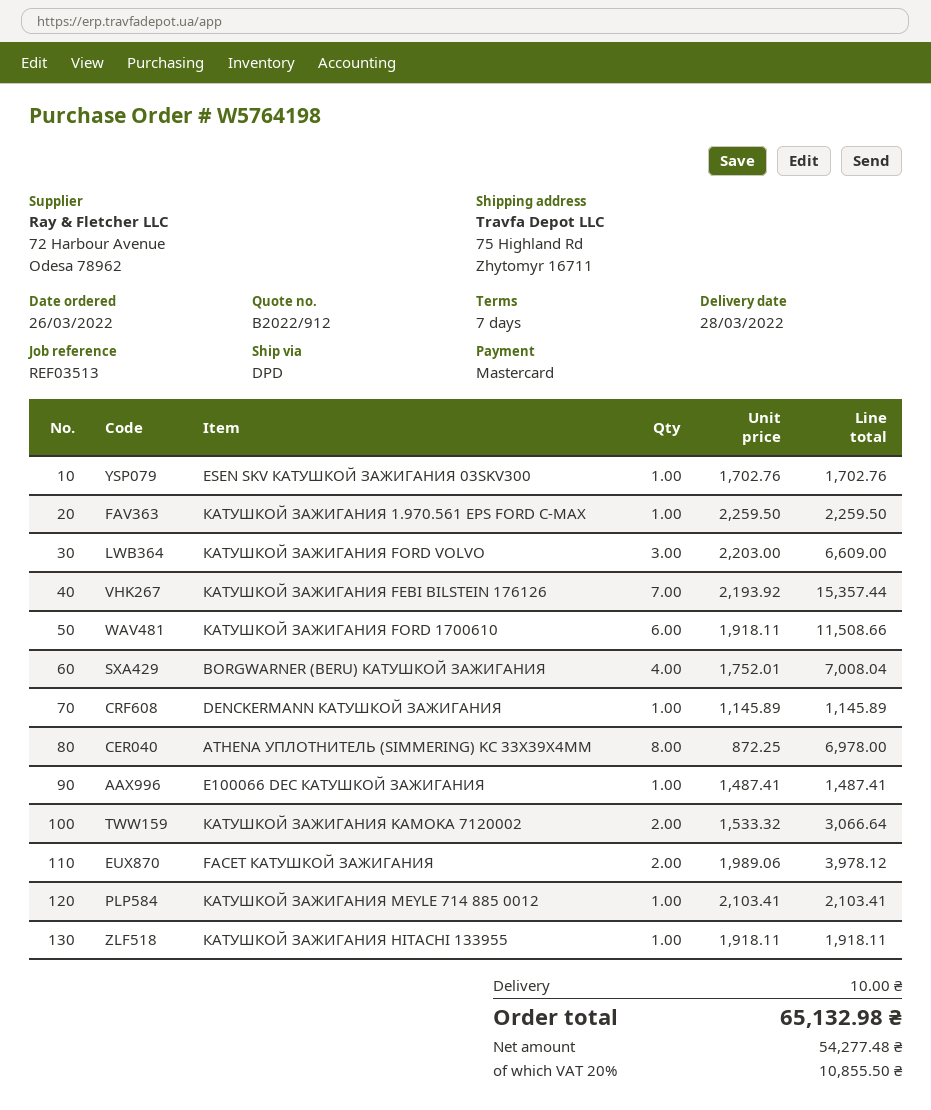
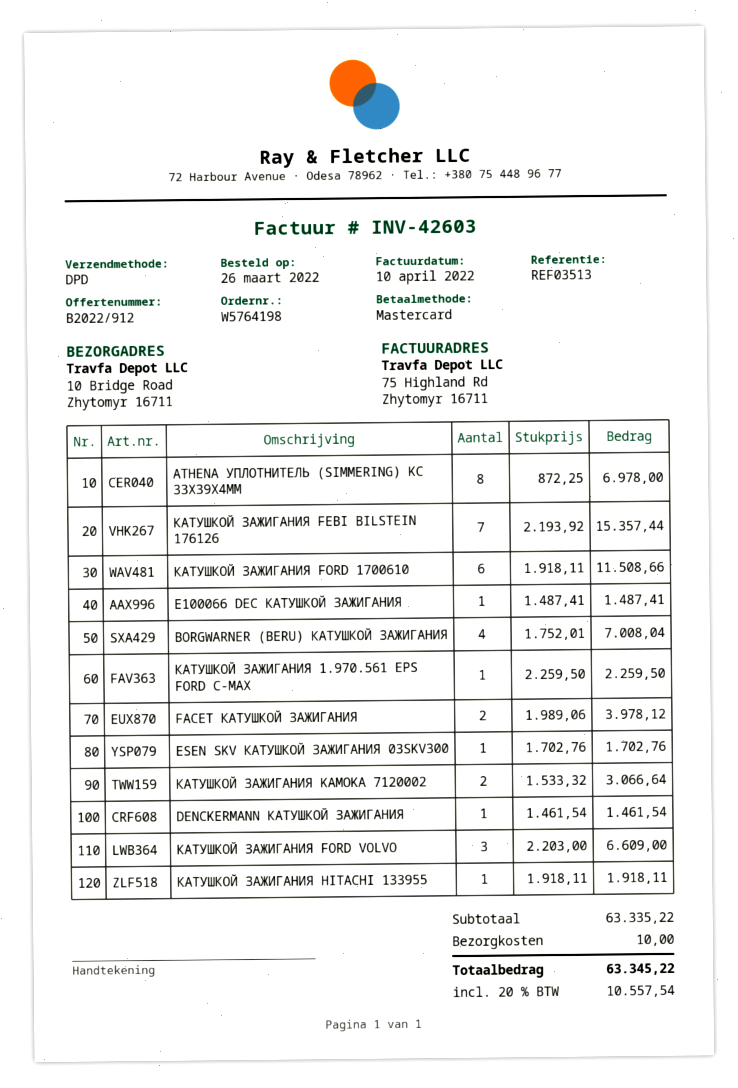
ship to: 75 Highland Rd, Zhytomyr 16711 -> 10 Bridge Road, Zhytomyr 16711
DENCKERMANN КАТУШКОЙ ЗАЖИГАНИЯ: 1 x 1145.89 = 1145.89 -> 1 x 1461.54 = 1461.54
КАТУШКОЙ ЗАЖИГАНИЯ MEYLE 714 885 0012: 1 x 2103.41 = 2103.41 -> none
tax: 20% = 10855.50 -> 20% = 10557.54
total: 65132.98 -> 63345.22

